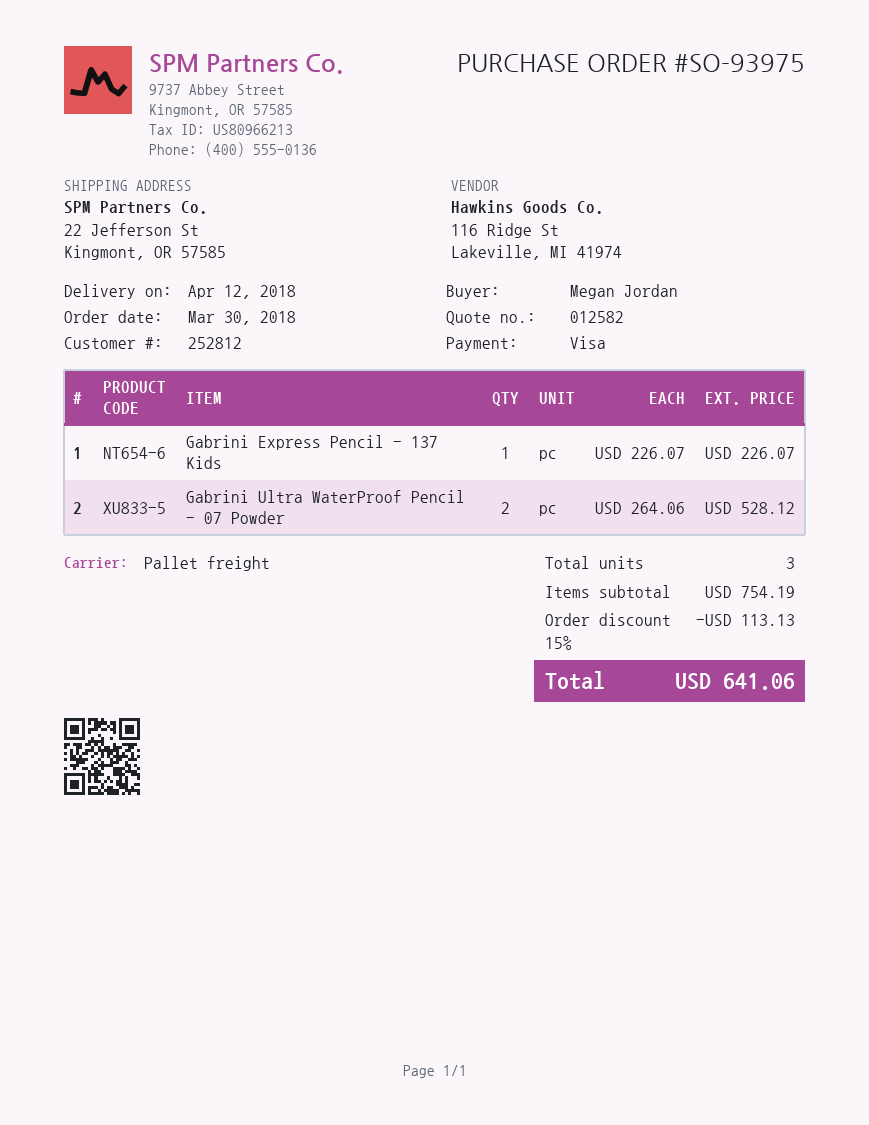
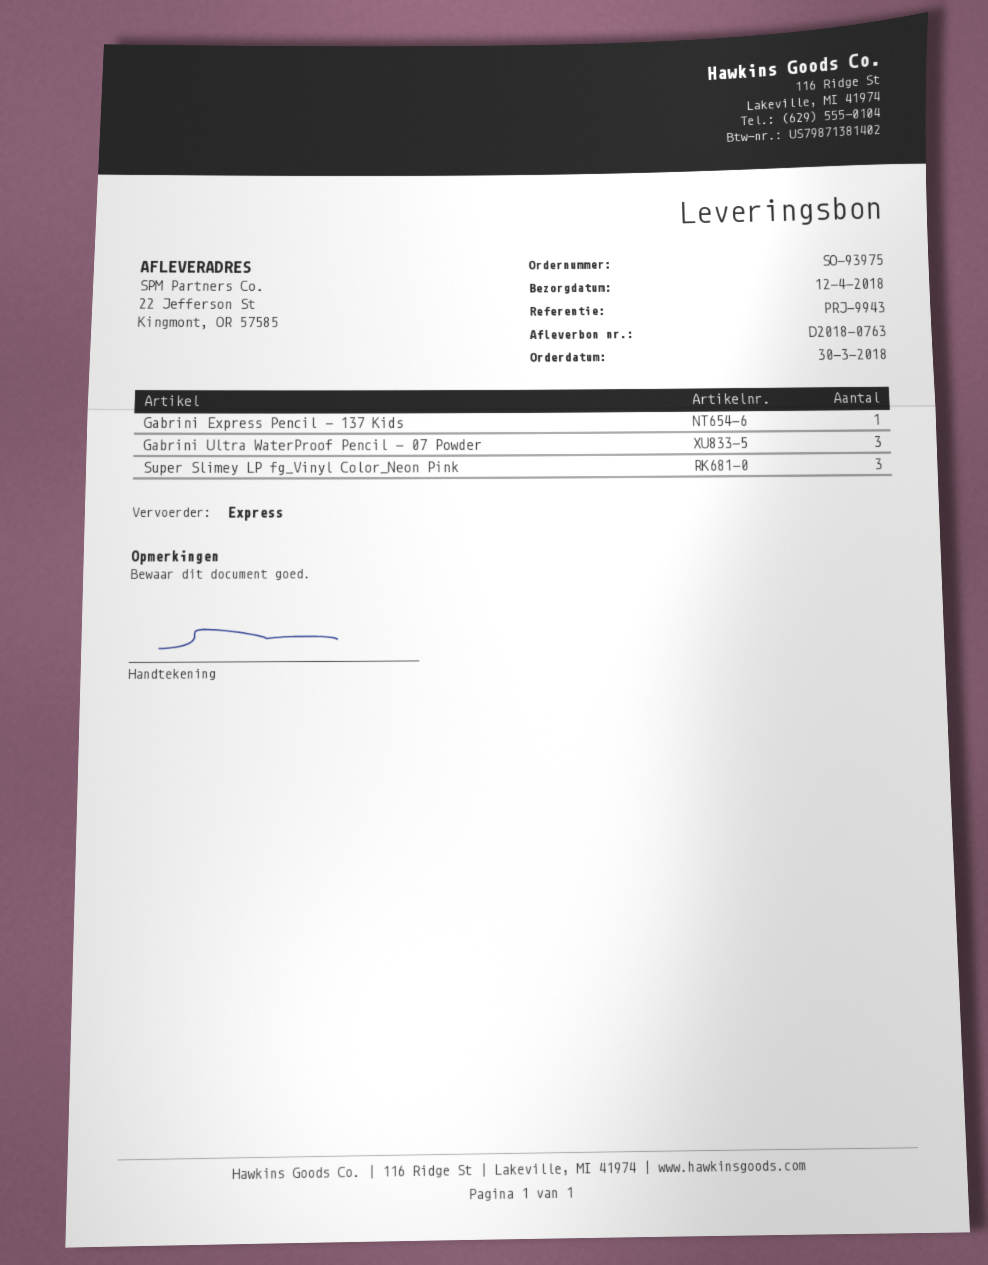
shipping method: pallet freight -> express
Gabrini Ultra WaterProof Pencil - 07 Powder: 2 -> 3
Super Slimey LP fg_Vinyl Color_Neon Pink: none -> 3

